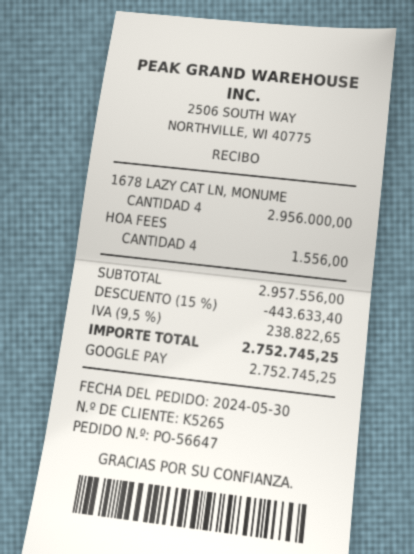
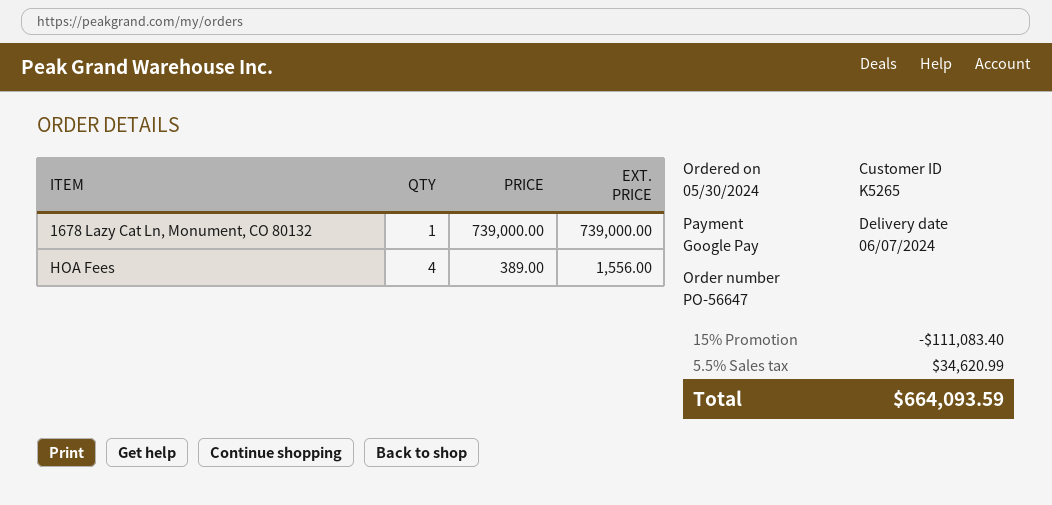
1678 LAZY CAT LN, MONUME: 4 for 2956000.00 -> 1 for 739000.00
discount: 15% = 443633.40 -> 15% = 111083.40
tax: 9.5% = 238822.65 -> 5.5% = 34620.99
total: 2752745.25 -> 664093.59

